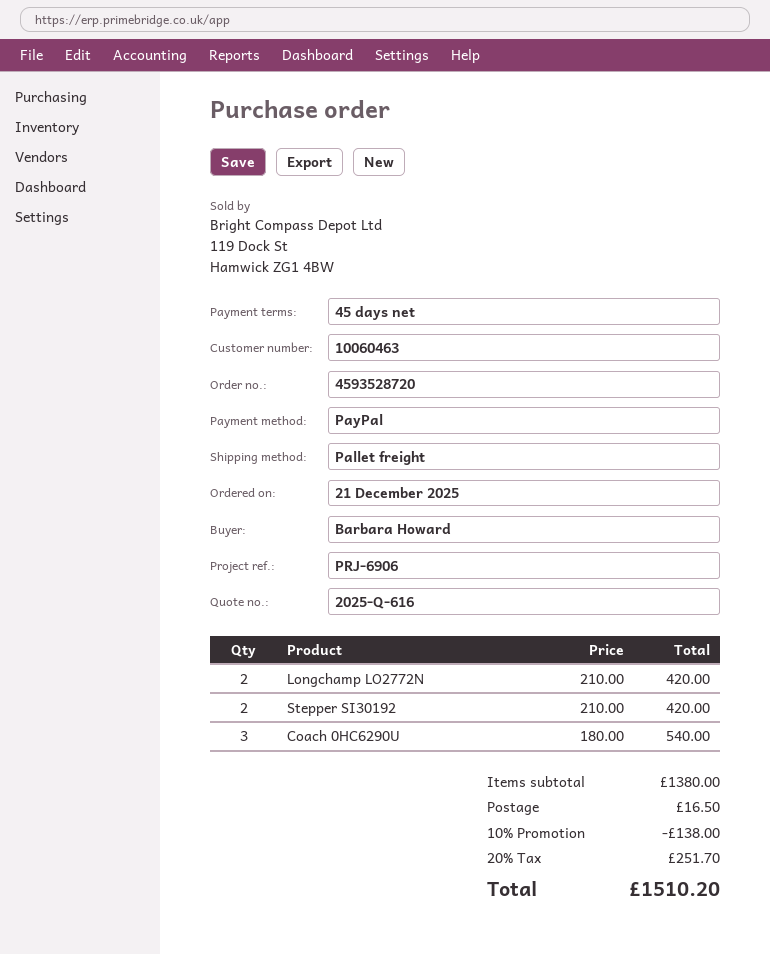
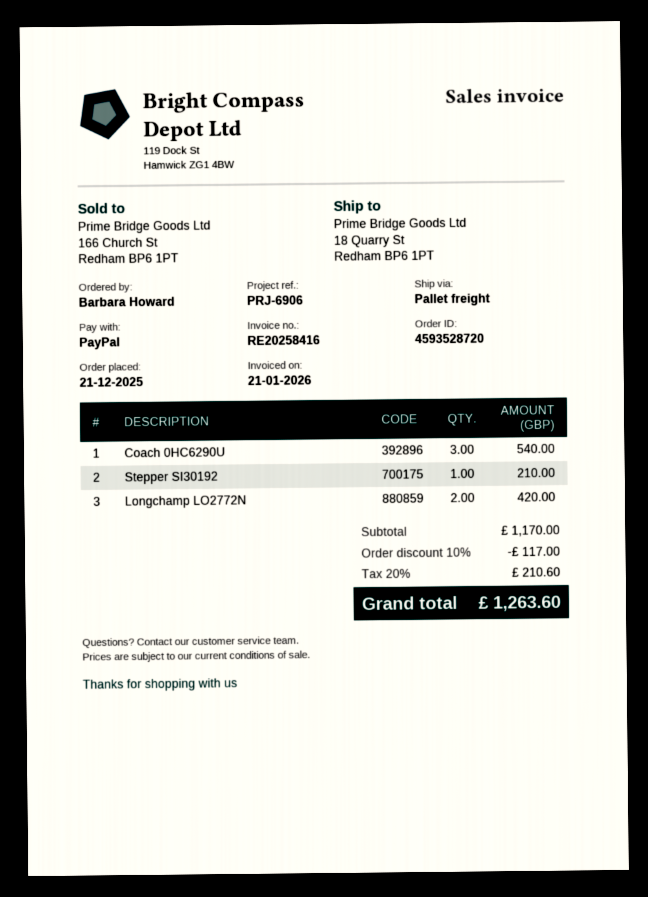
Stepper SI30192: 2 for 420.00 -> 1 for 210.00
subtotal: 1380.00 -> 1170.00
discount: 10% = 138.00 -> 10% = 117.00
shipping: 16.50 -> none
tax: 20% = 251.70 -> 20% = 210.60
total: 1510.20 -> 1263.60

